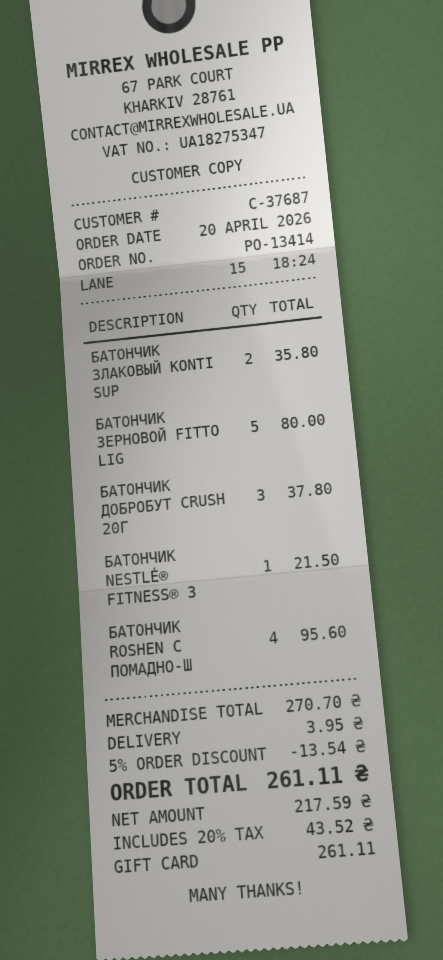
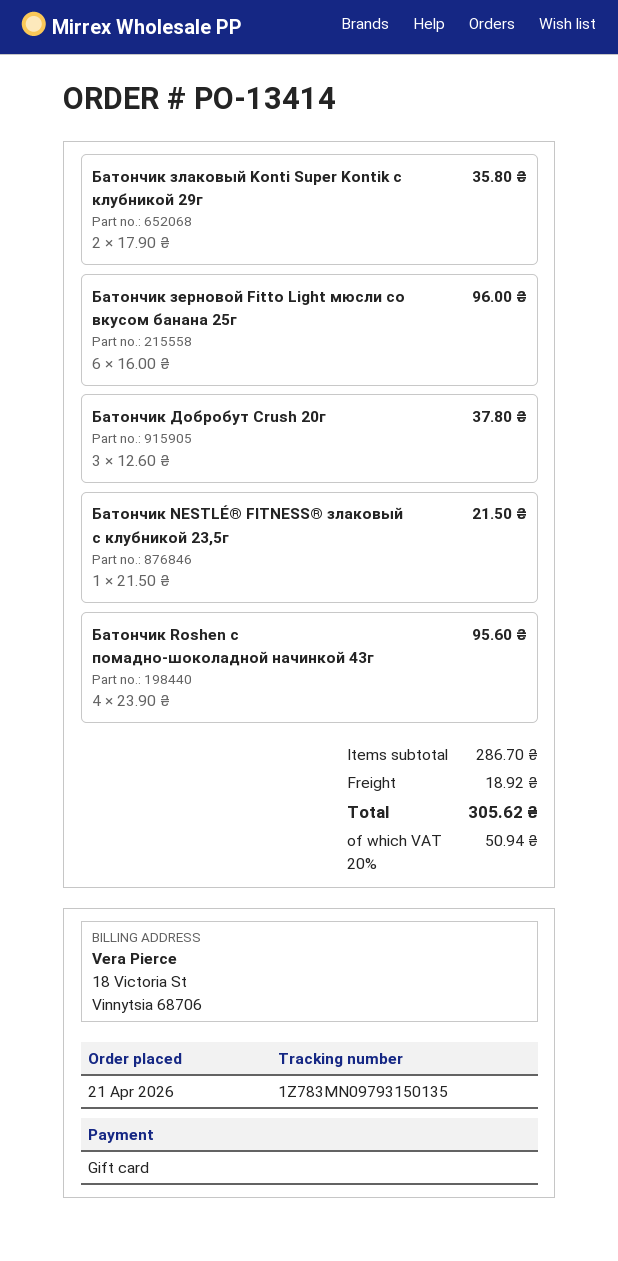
order date: 2026-04-20 -> 2026-04-21
БАТОНЧИК ЗЕРНОВОЙ FITTO LIG: 5 for 80.00 -> 6 for 96.00
subtotal: 270.70 -> 286.70
discount: 5% = 13.54 -> none
shipping: 3.95 -> 18.92
tax: 20% = 43.52 -> 20% = 50.94
total: 261.11 -> 305.62

